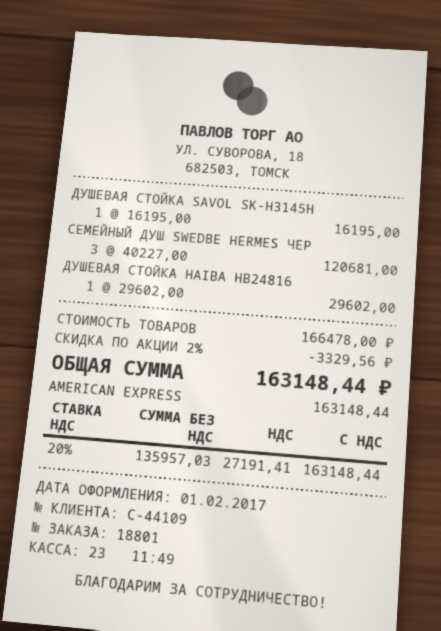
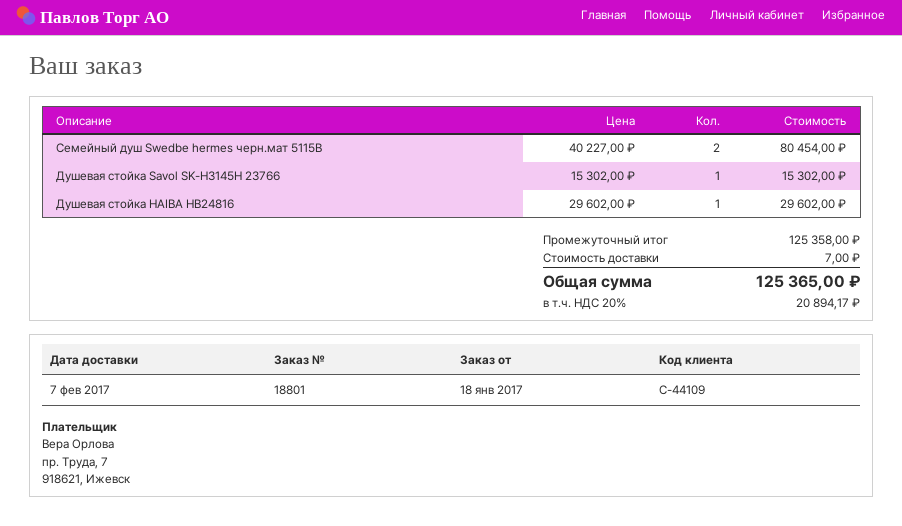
order date: 2017-02-01 -> 2017-01-18
ДУШЕВАЯ СТОЙКА SAVOL SK-H3145H: 1 x 16195.00 = 16195.00 -> 1 x 15302.00 = 15302.00
СЕМЕЙНЫЙ ДУШ SWEDBE HERMES ЧЕР: 3 x 40227.00 = 120681.00 -> 2 x 40227.00 = 80454.00
subtotal: 166478.00 -> 125358.00
discount: 2% = 3329.56 -> none
shipping: none -> 7.00
tax: 20% = 27191.41 -> 20% = 20894.17
total: 163148.44 -> 125365.00

